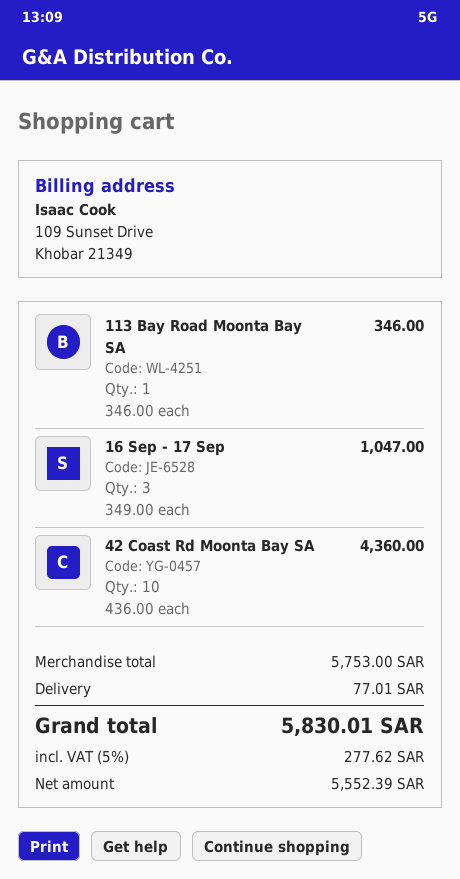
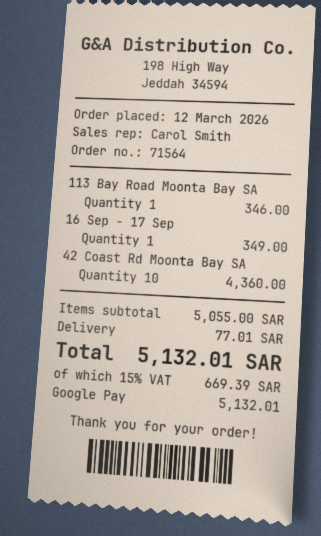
16 Sep - 17 Sep: 3 for 1047.00 -> 1 for 349.00
subtotal: 5753.00 -> 5055.00
tax: 5% = 277.62 -> 15% = 669.39
total: 5830.01 -> 5132.01

